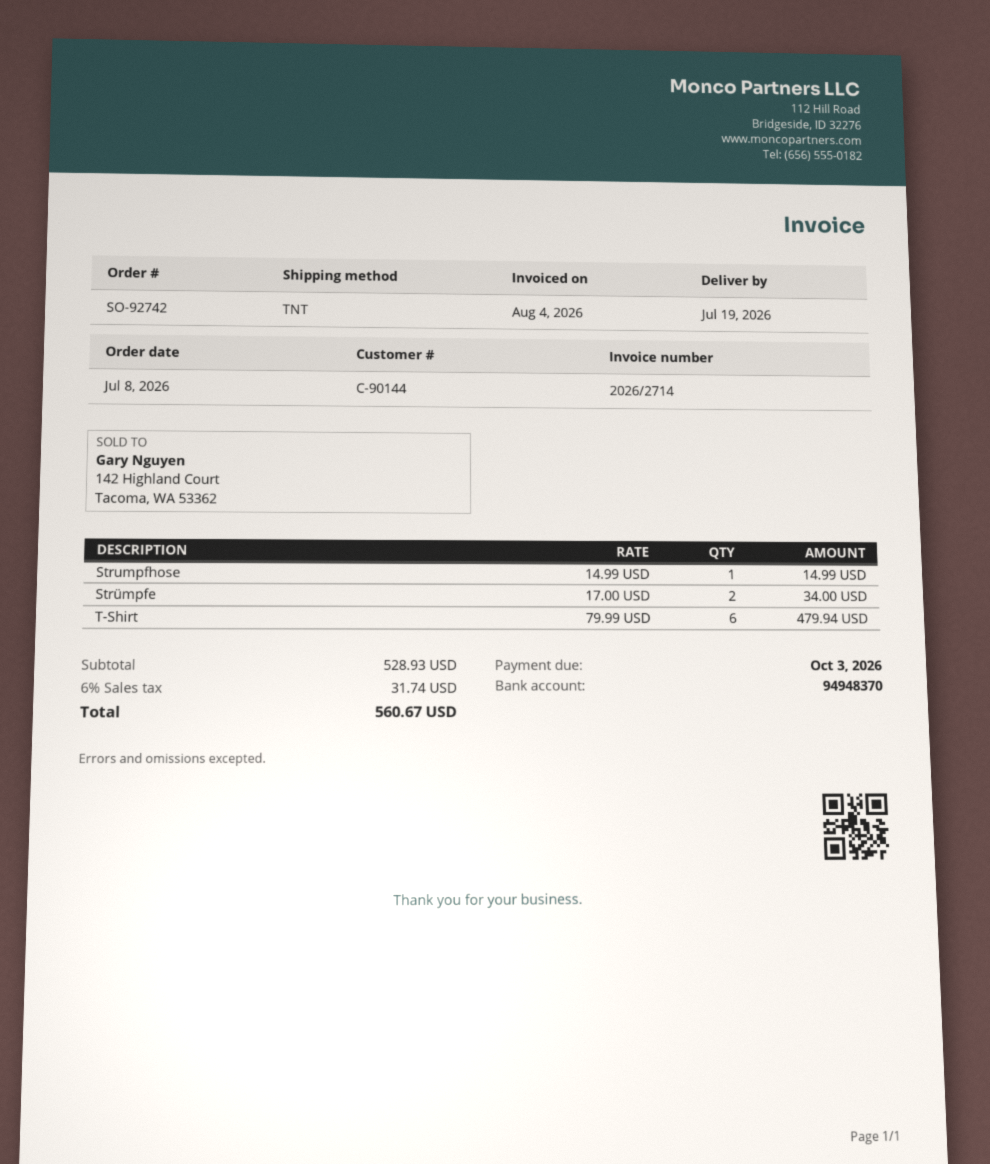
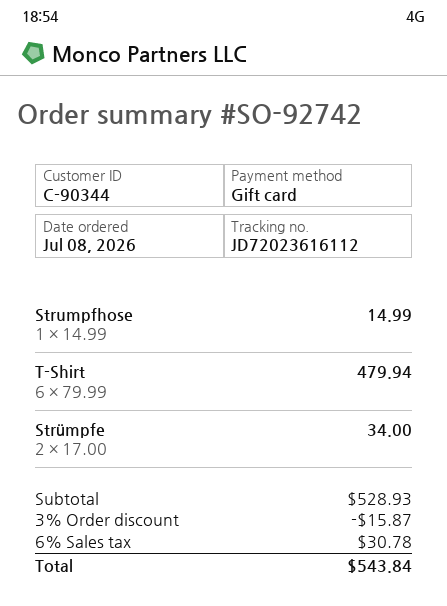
customer number: C-90144 -> C-90344
discount: none -> 3% = 15.87
tax: 6% = 31.74 -> 6% = 30.78
total: 560.67 -> 543.84

